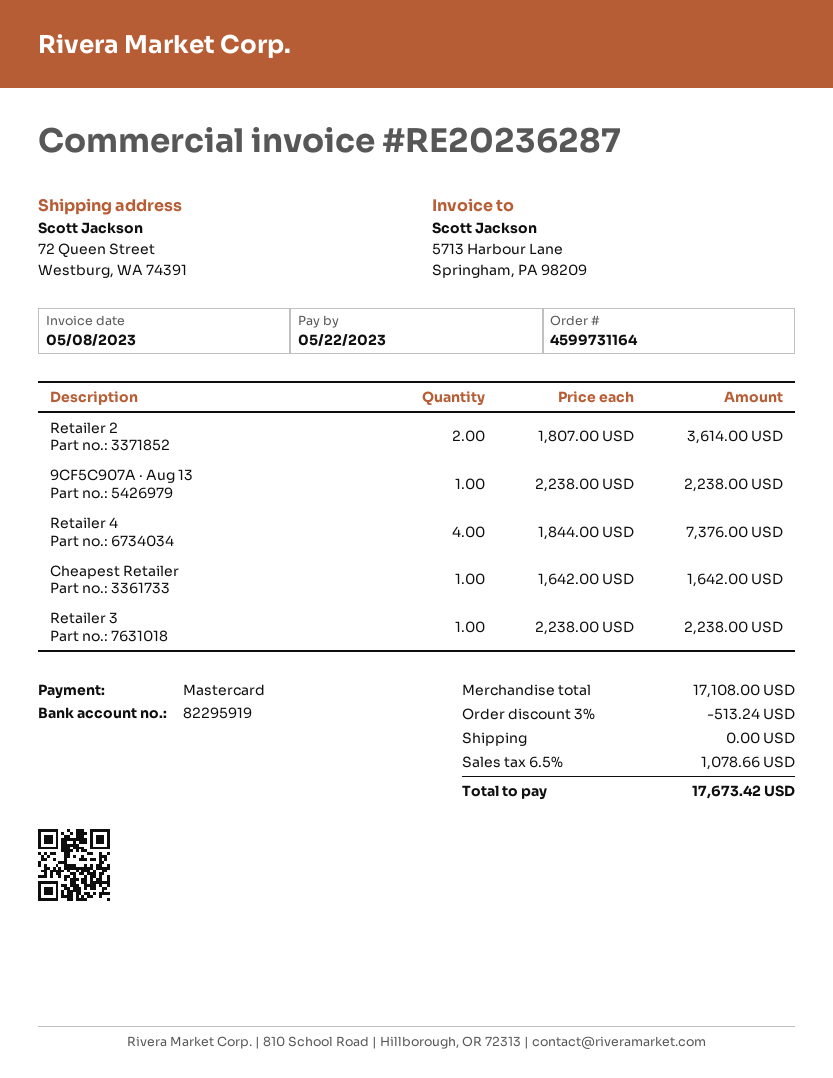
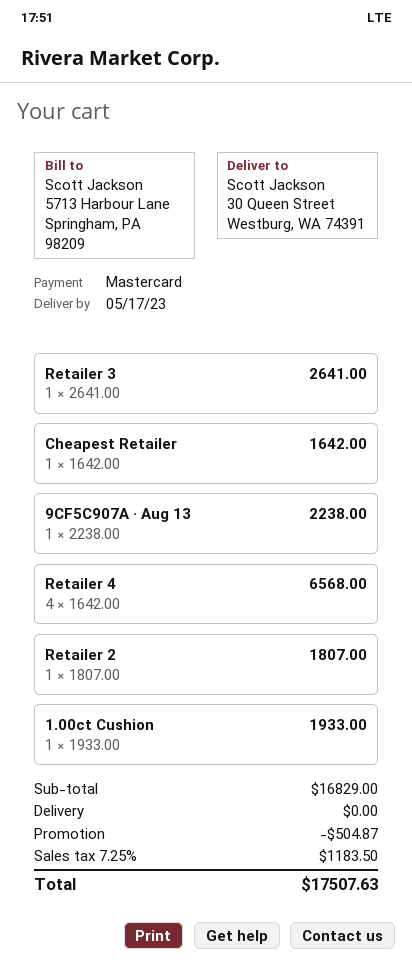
ship to: 72 Queen Street, Westburg, WA 74391 -> 30 Queen Street, Westburg, WA 74391
Retailer 2: 2 x 1807.00 = 3614.00 -> 1 x 1807.00 = 1807.00
Retailer 4: 4 x 1844.00 = 7376.00 -> 4 x 1642.00 = 6568.00
Retailer 3: 1 x 2238.00 = 2238.00 -> 1 x 2641.00 = 2641.00
1.00ct Cushion: none -> 1 x 1933.00 = 1933.00
subtotal: 17108.00 -> 16829.00
discount: 513.24 -> 504.87
tax: 6.5% = 1078.66 -> 7.25% = 1183.50
total: 17673.42 -> 17507.63

